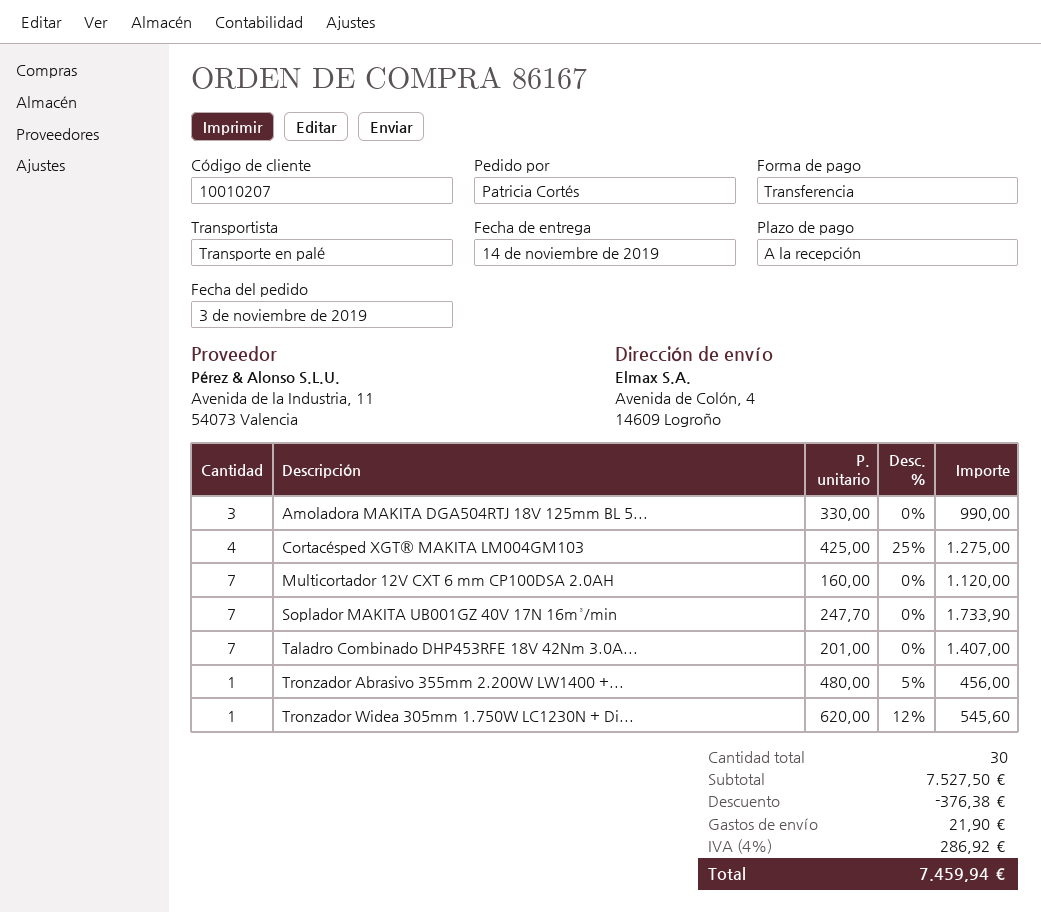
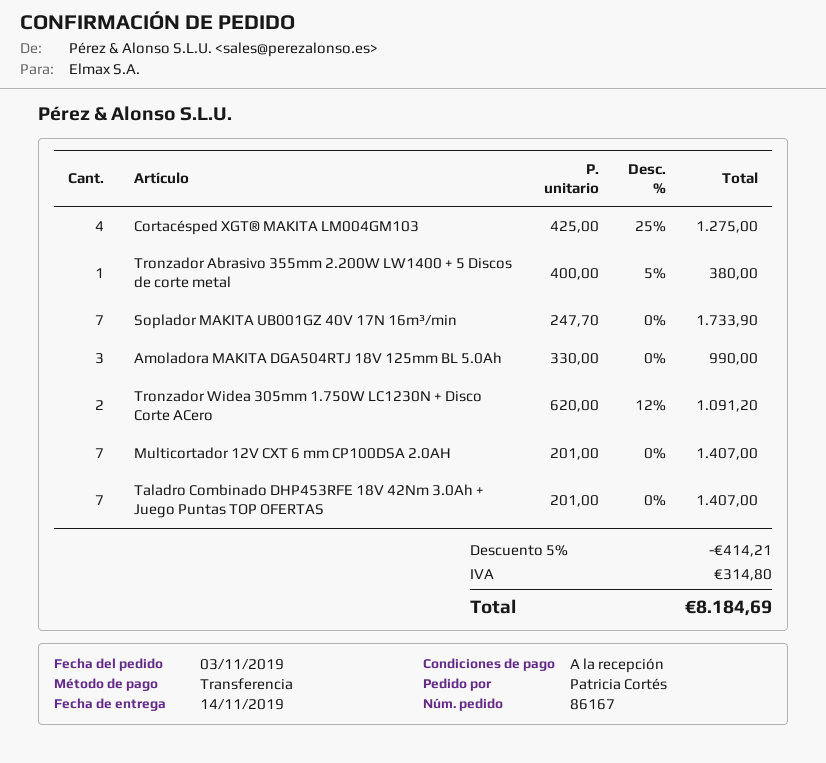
Multicortador 12V CXT 6 mm CP100DSA 2.0AH: 7 x 160.00 = 1120.00 -> 7 x 201.00 = 1407.00
Tronzador Abrasivo 355mm 2.200W LW1400 +...: 1 x 480.00 - 5% = 456.00 -> 1 x 400.00 - 5% = 380.00
Tronzador Widea 305mm 1.750W LC1230N + Di...: 1 x 620.00 - 12% = 545.60 -> 2 x 620.00 - 12% = 1091.20
discount: 376.38 -> 414.21
shipping: 21.90 -> none
tax: 286.92 -> 314.80
total: 7459.94 -> 8184.69

